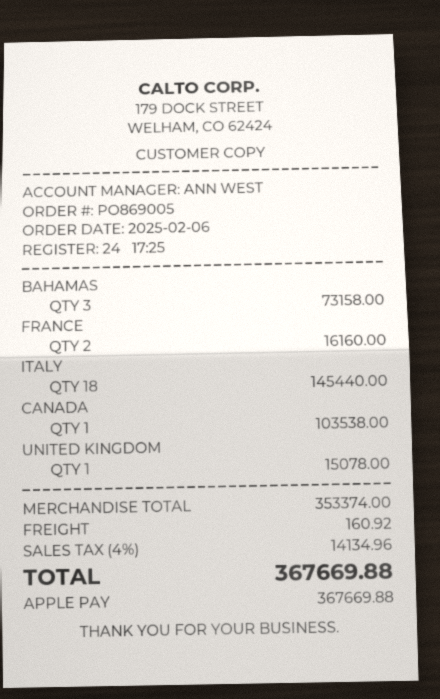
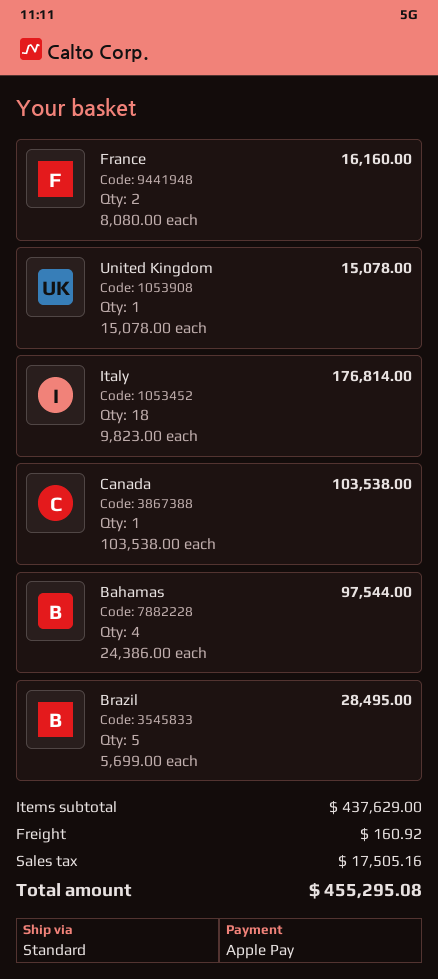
BAHAMAS: 3 for 73158.00 -> 4 for 97544.00
ITALY: 18 for 145440.00 -> 18 for 176814.00
Brazil: none -> 5 for 28495.00
subtotal: 353374.00 -> 437629.00
tax: 14134.96 -> 17505.16
total: 367669.88 -> 455295.08

